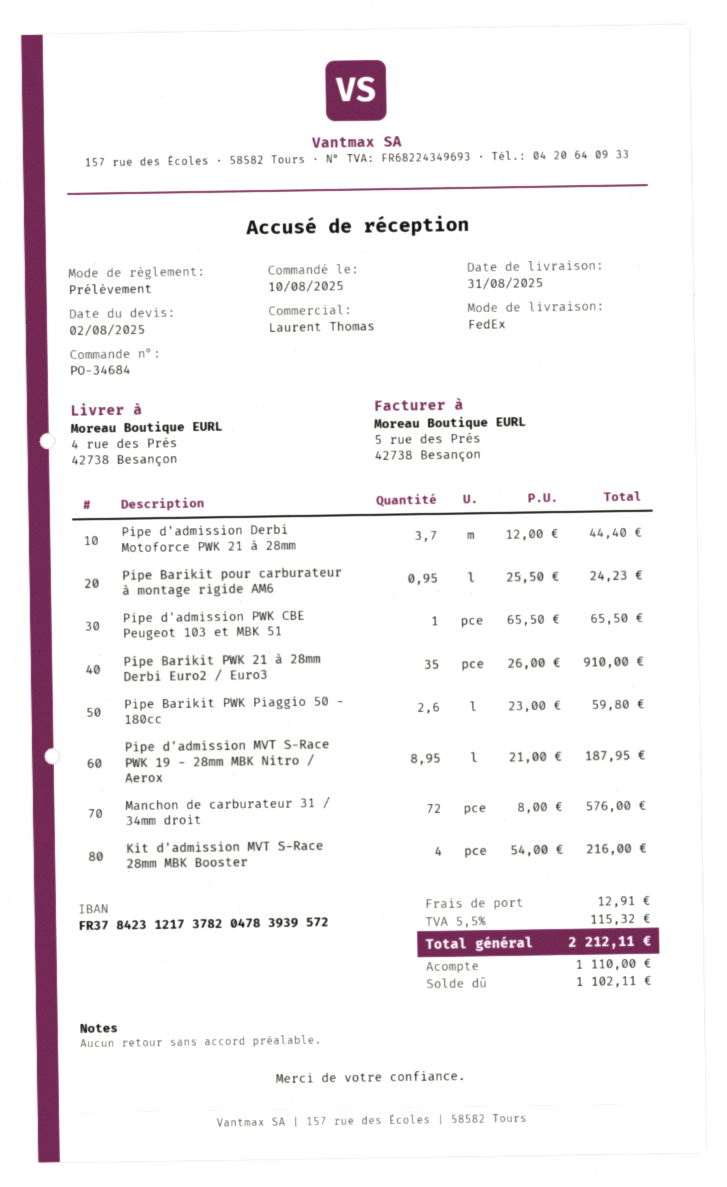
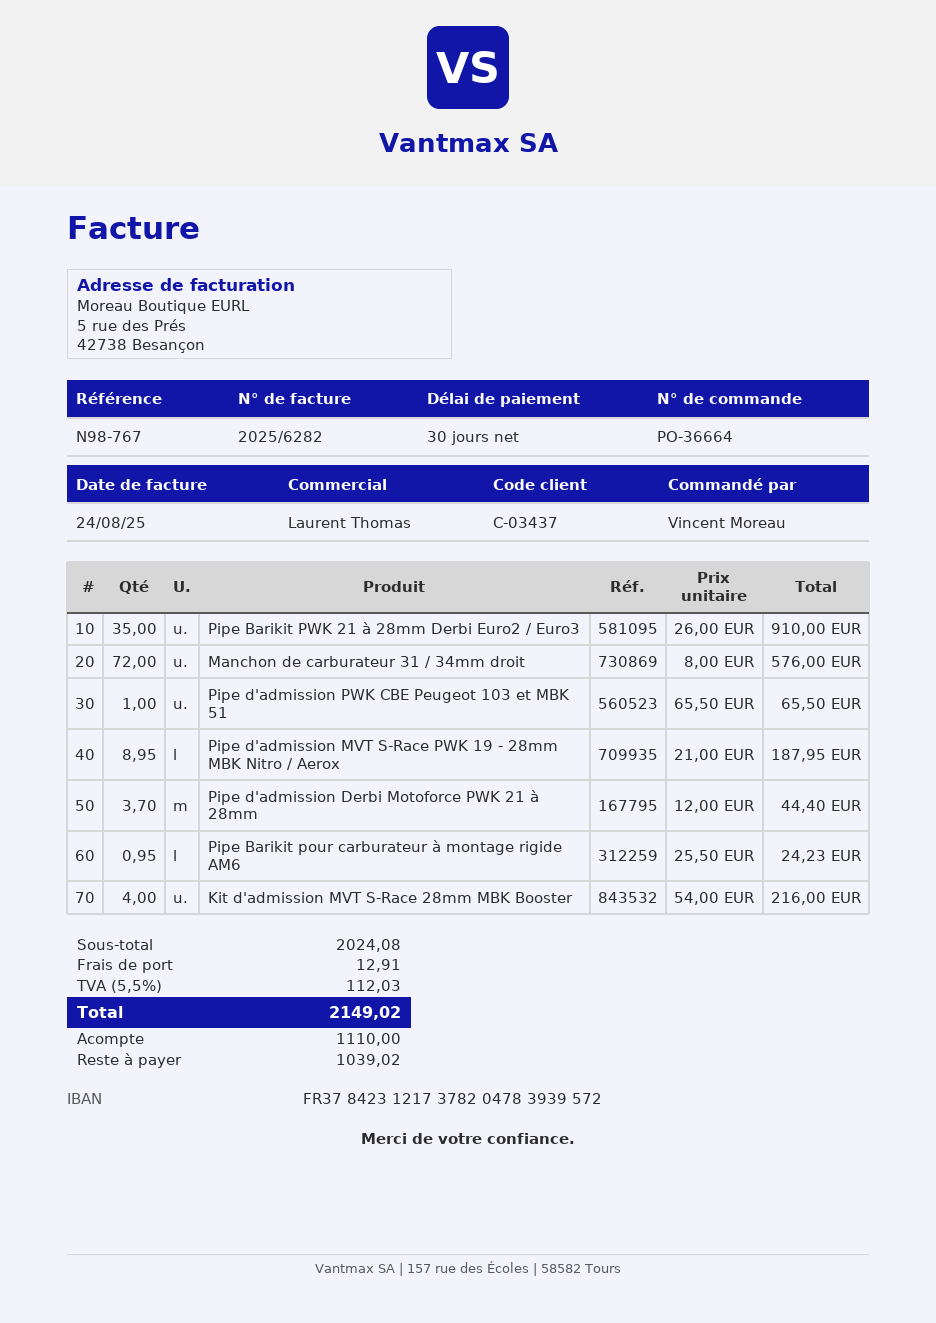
order number: PO-34684 -> PO-36664
Pipe Barikit PWK Piaggio 50 - 180cc: 2.6 x 23.00 = 59.80 -> none
tax: 5.5% = 115.32 -> 5.5% = 112.03
total: 2212.11 -> 2149.02
balance: 1102.11 -> 1039.02

